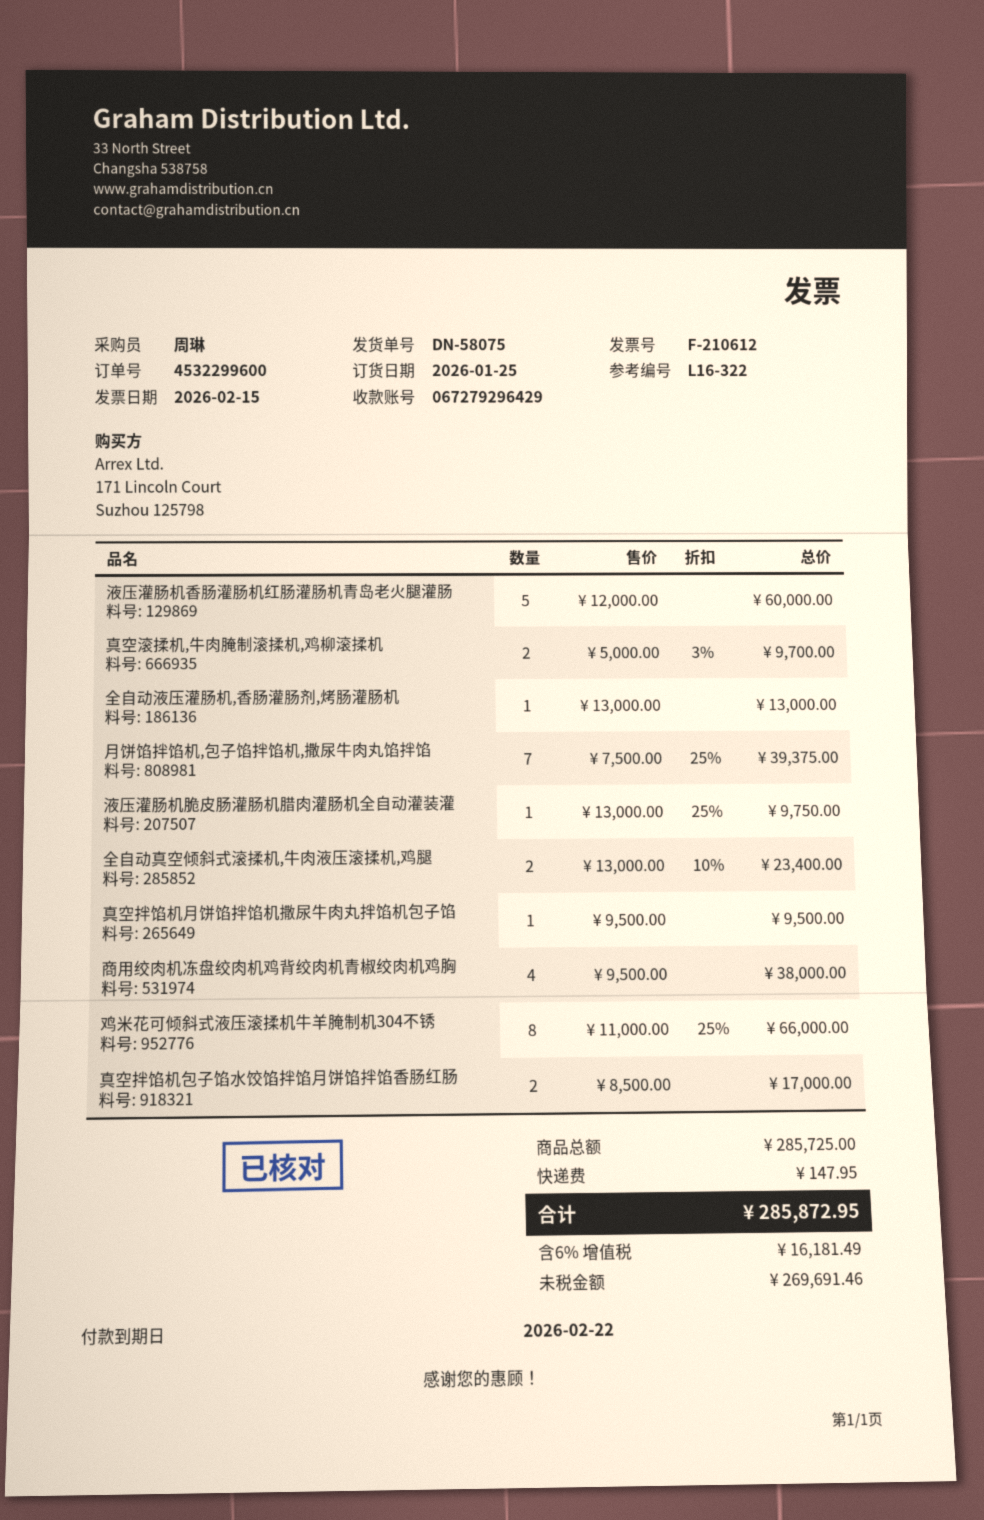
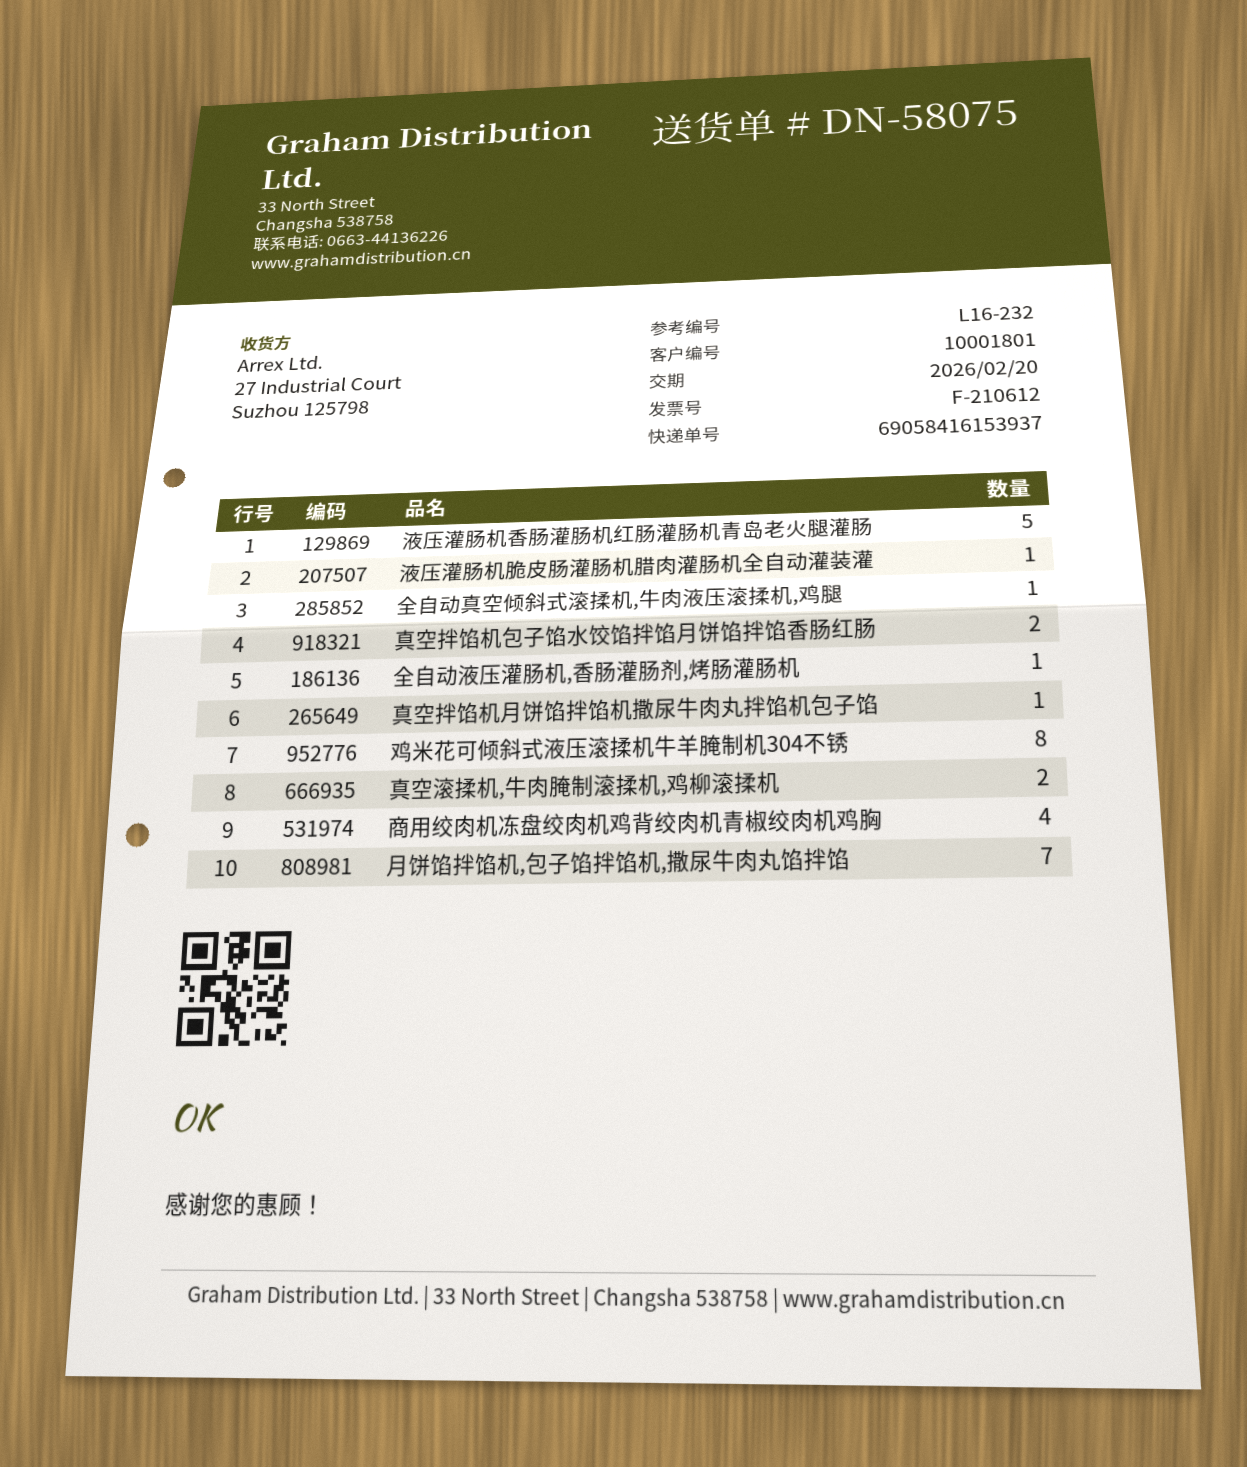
reference: L16-322 -> L16-232
全自动真空倾斜式滚揉机,牛肉液压滚揉机,鸡腿: 2 -> 1

